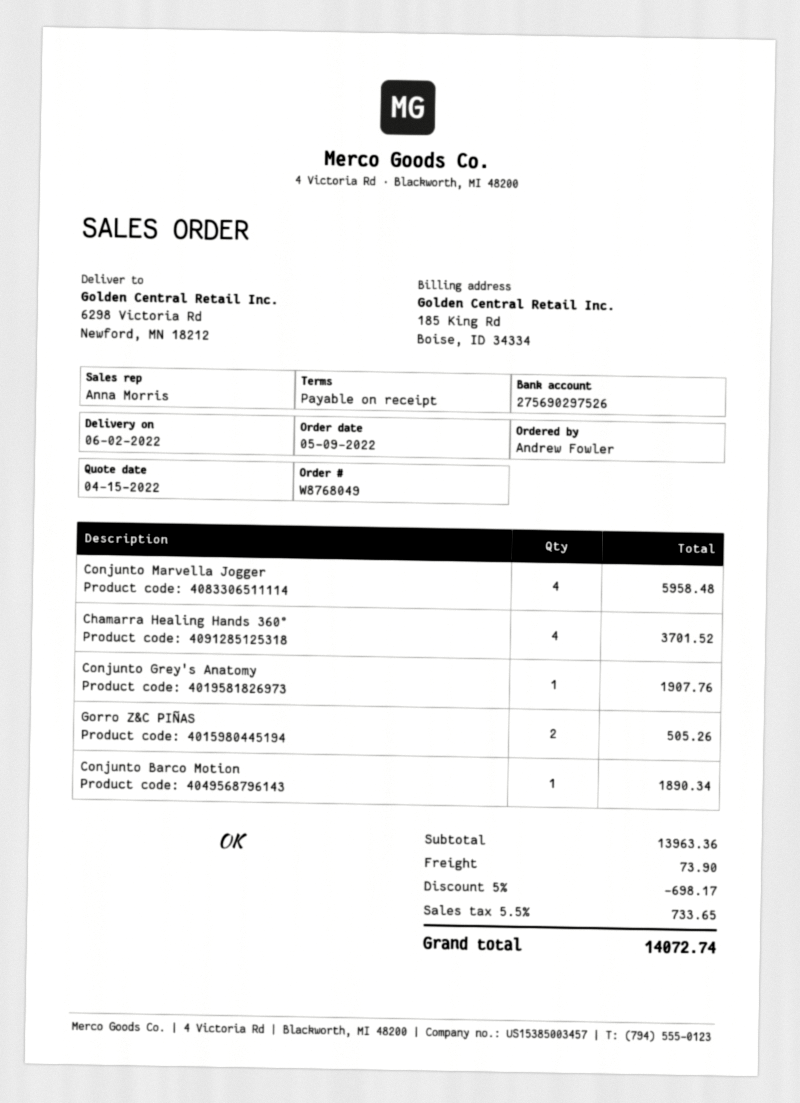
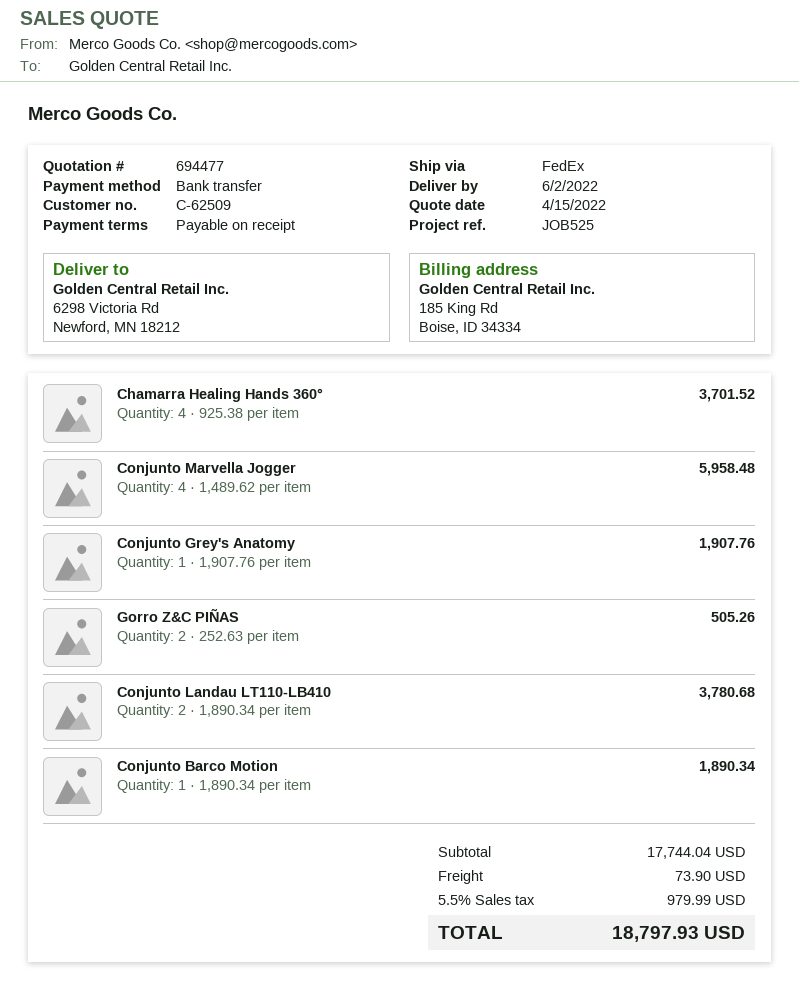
Conjunto Landau LT110-LB410: none -> 2 for 3780.68
subtotal: 13963.36 -> 17744.04
discount: 5% = 698.17 -> none
tax: 5.5% = 733.65 -> 5.5% = 979.99
total: 14072.74 -> 18797.93

